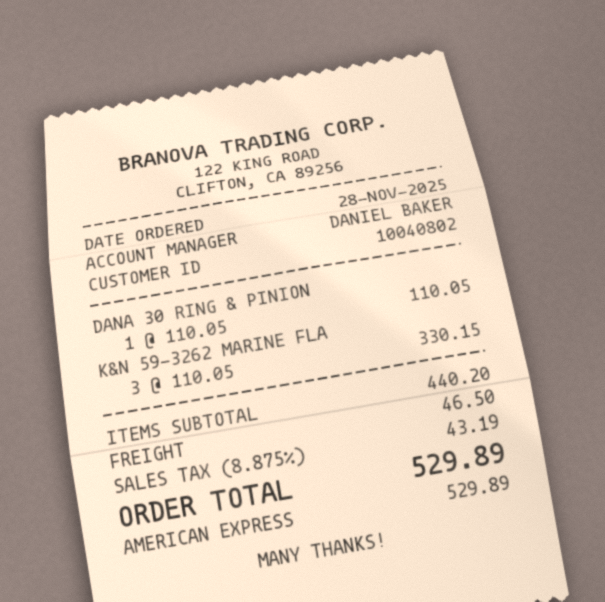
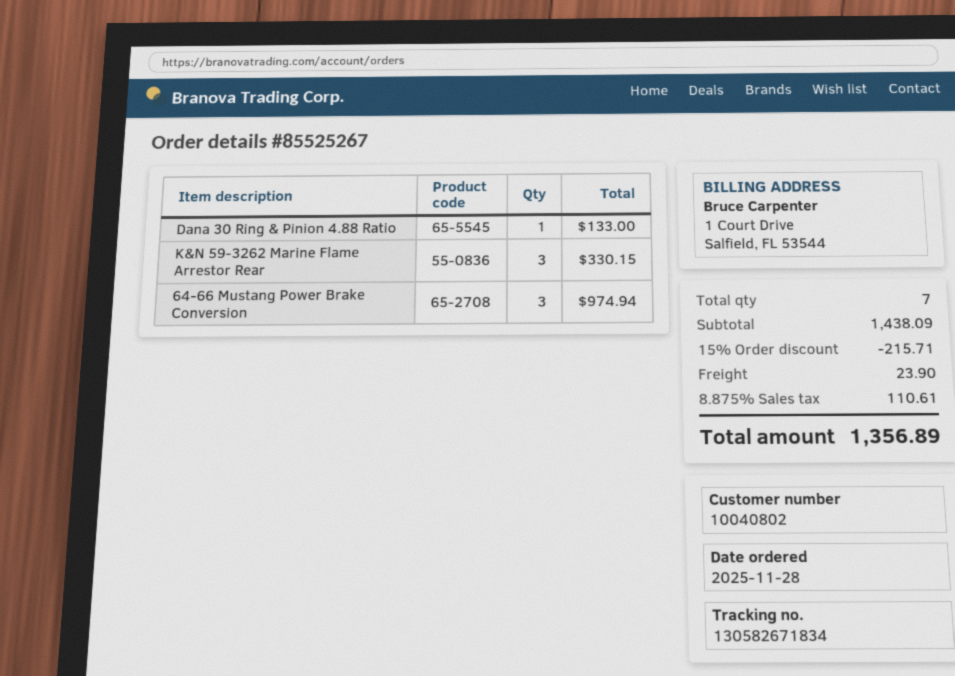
DANA 30 RING & PINION: 1 for 110.05 -> 1 for 133.00
64-66 Mustang Power Brake Conversion: none -> 3 for 974.94
subtotal: 440.20 -> 1438.09
discount: none -> 15% = 215.71
shipping: 46.50 -> 23.90
tax: 8.875% = 43.19 -> 8.875% = 110.61
total: 529.89 -> 1356.89

